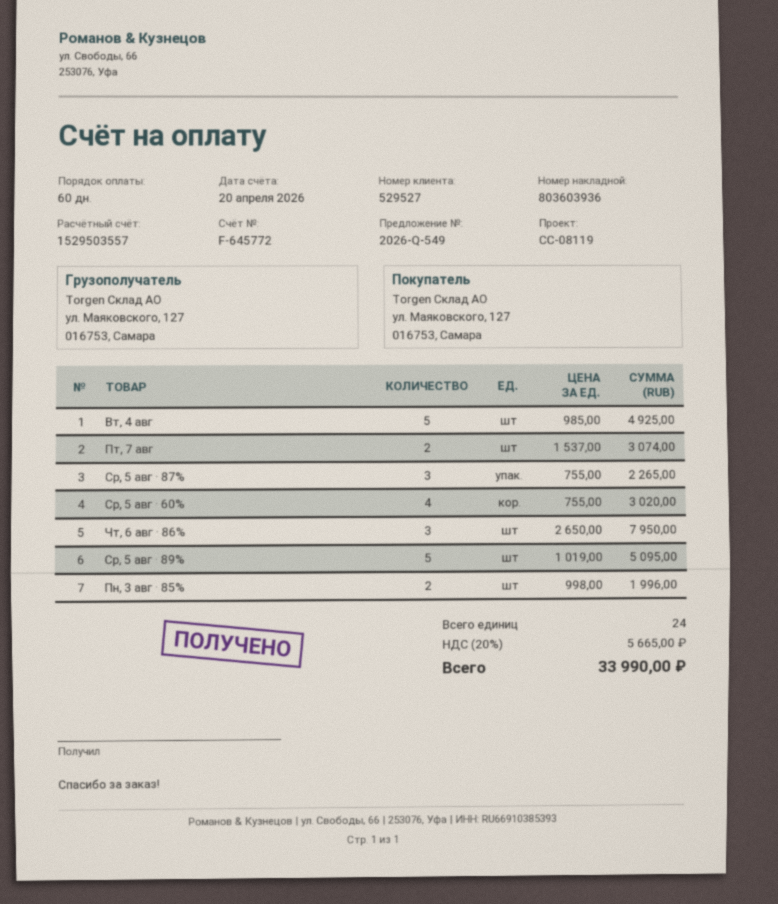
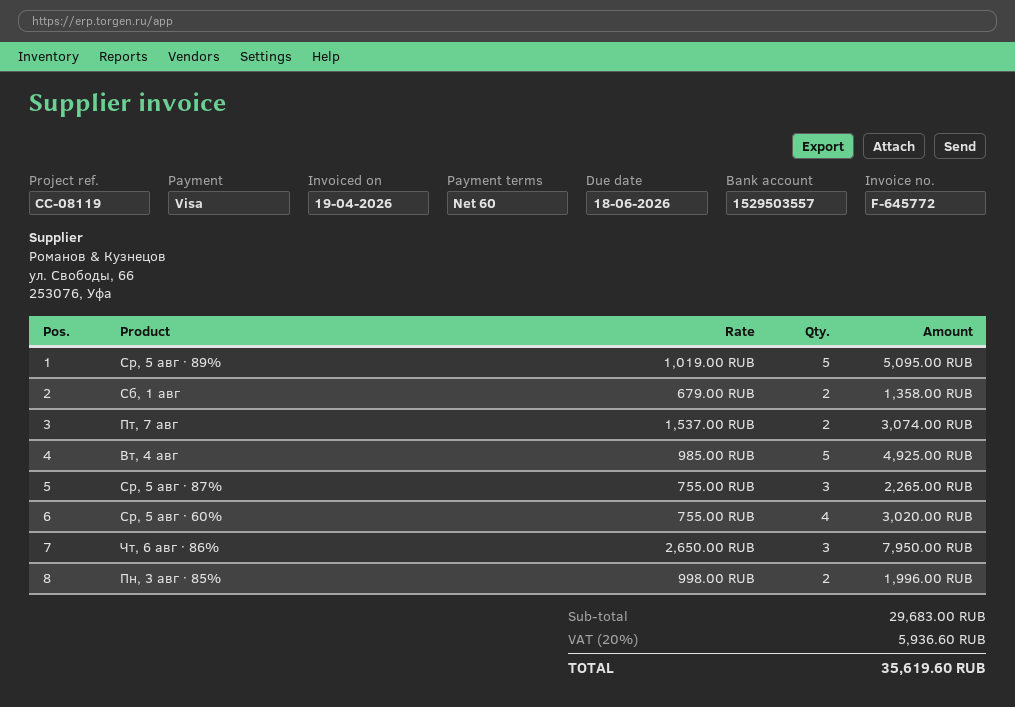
invoice date: 2026-04-20 -> 2026-04-19
Сб, 1 авг: none -> 2 x 679.00 = 1358.00
tax: 20% = 5665.00 -> 20% = 5936.60
total: 33990.00 -> 35619.60

